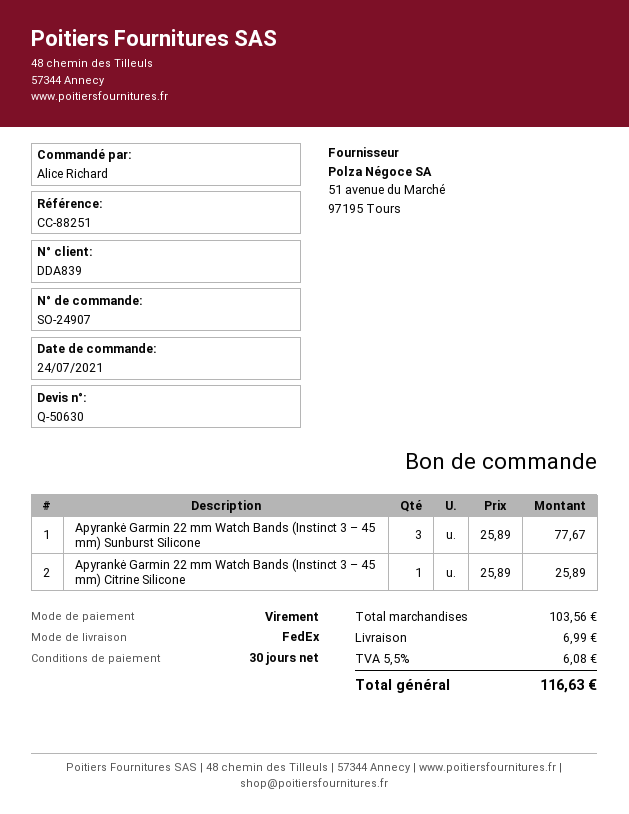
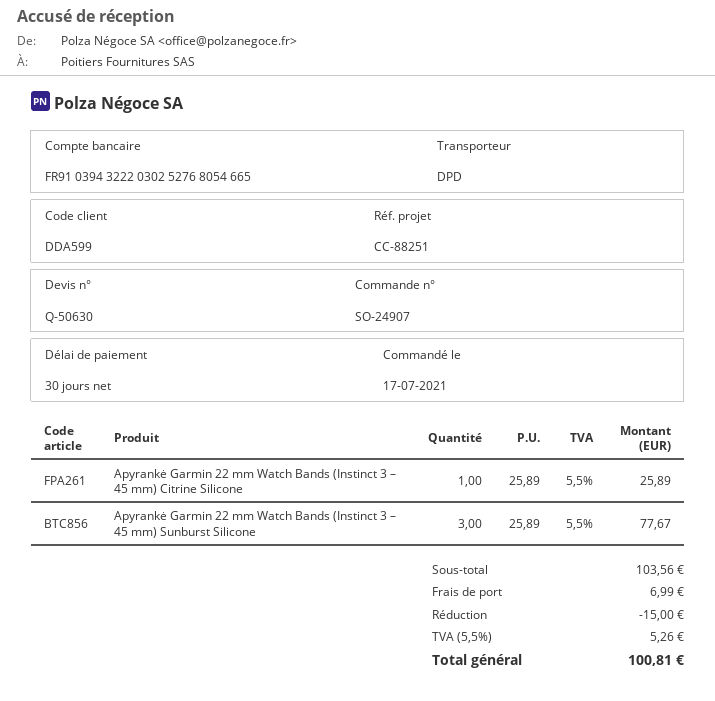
order date: 2021-07-24 -> 2021-07-17
customer number: DDA839 -> DDA599
shipping method: FedEx -> DPD
discount: none -> 15.00
tax: 5.5% = 6.08 -> 5.5% = 5.26
total: 116.63 -> 100.81

